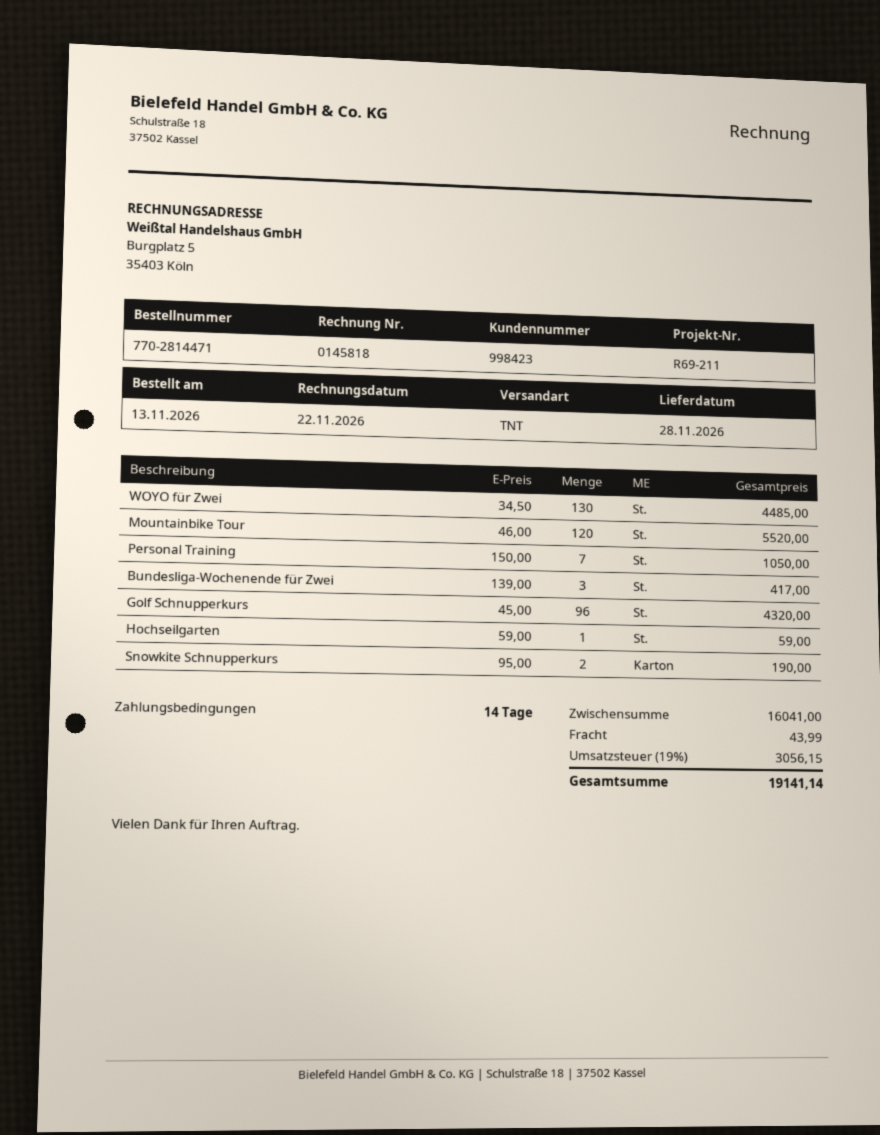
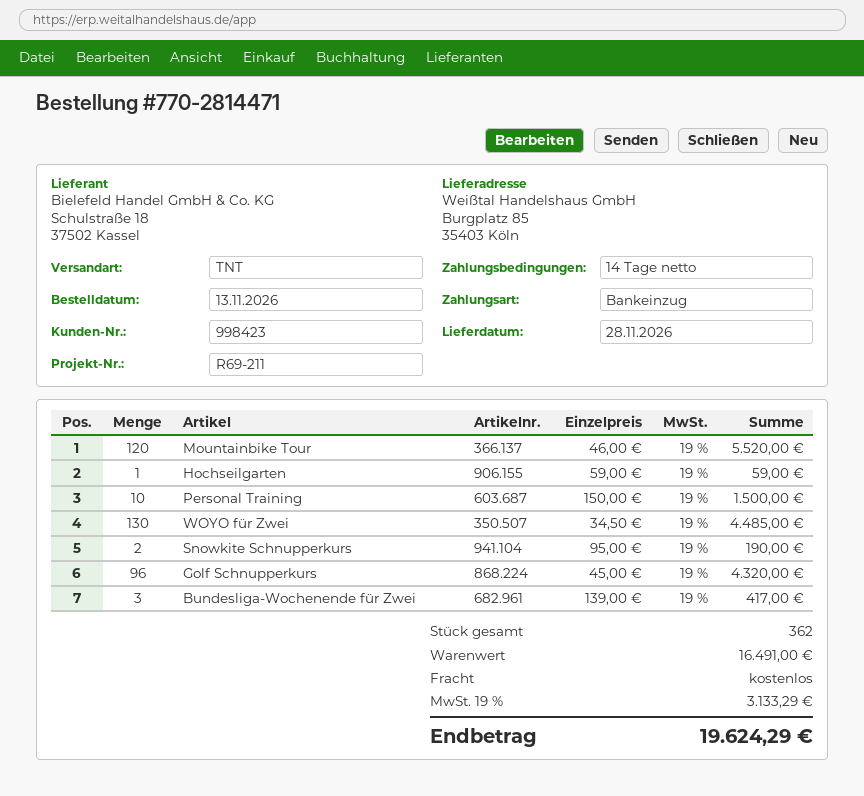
Personal Training: 7 x 150.00 = 1050.00 -> 10 x 150.00 = 1500.00
subtotal: 16041.00 -> 16491.00
shipping: 43.99 -> 0.00
tax: 19% = 3056.15 -> 19% = 3133.29
total: 19141.14 -> 19624.29

